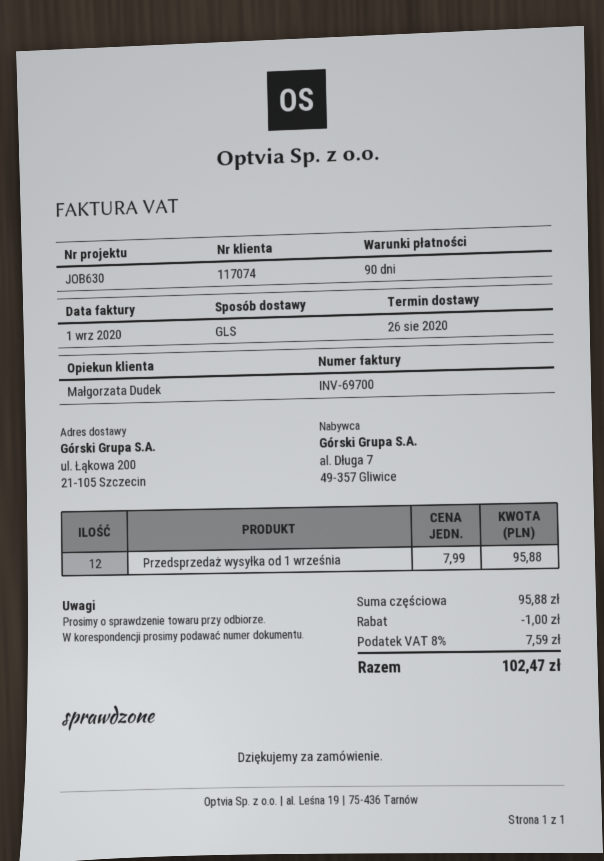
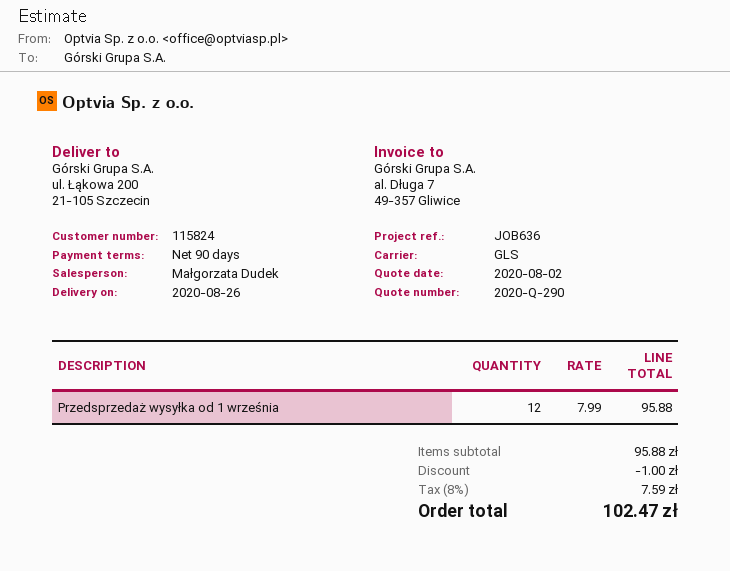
customer number: 117074 -> 115824
reference: JOB630 -> JOB636

